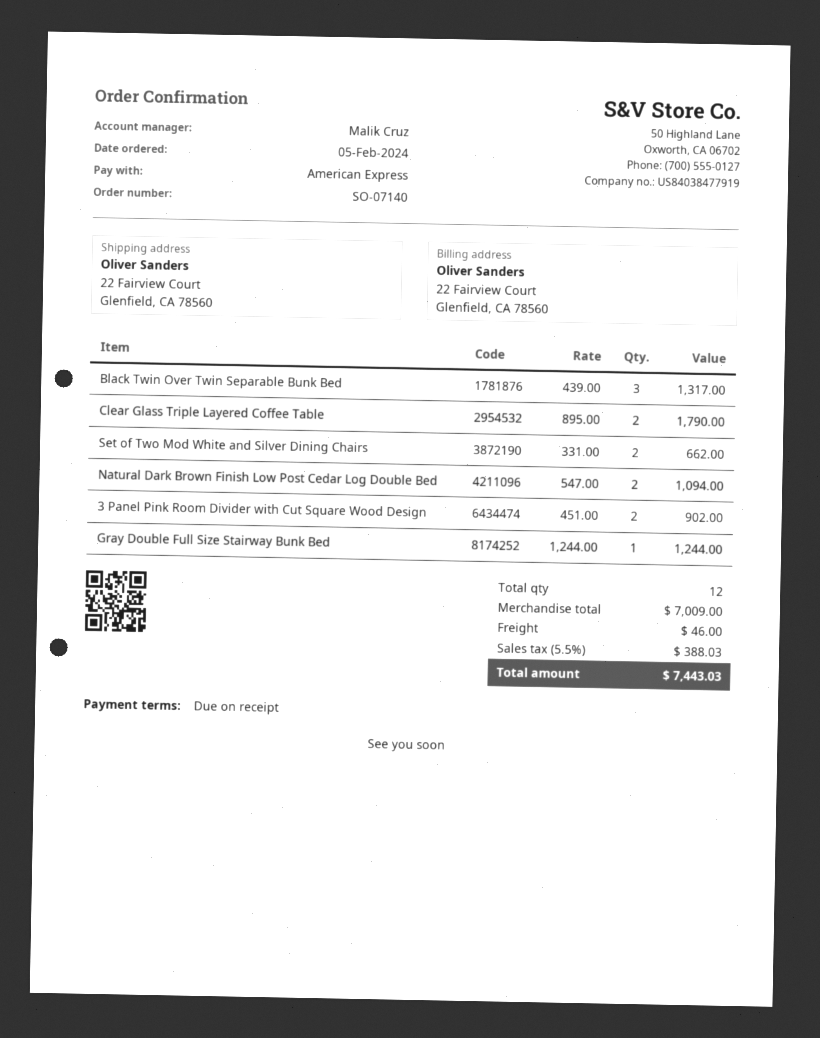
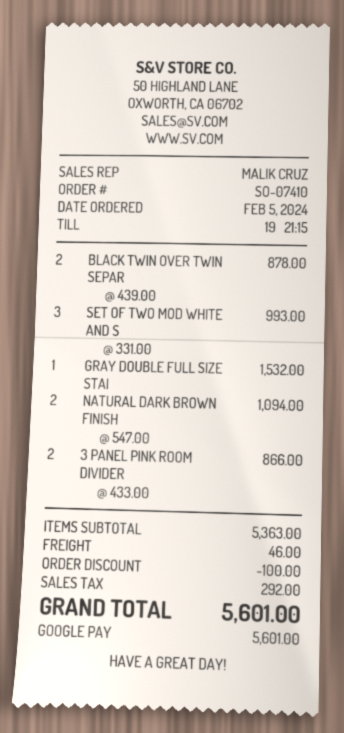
order number: SO-07140 -> SO-07410
payment method: American Express -> Google Pay
Black Twin Over Twin Separable Bunk Bed: 3 x 439.00 = 1317.00 -> 2 x 439.00 = 878.00
Clear Glass Triple Layered Coffee Table: 2 x 895.00 = 1790.00 -> none
Set of Two Mod White and Silver Dining Chairs: 2 x 331.00 = 662.00 -> 3 x 331.00 = 993.00
3 Panel Pink Room Divider with Cut Square Wood Design: 2 x 451.00 = 902.00 -> 2 x 433.00 = 866.00
Gray Double Full Size Stairway Bunk Bed: 1 x 1244.00 = 1244.00 -> 1 x 1532.00 = 1532.00
subtotal: 7009.00 -> 5363.00
discount: none -> 100.00
tax: 388.03 -> 292.00
total: 7443.03 -> 5601.00

